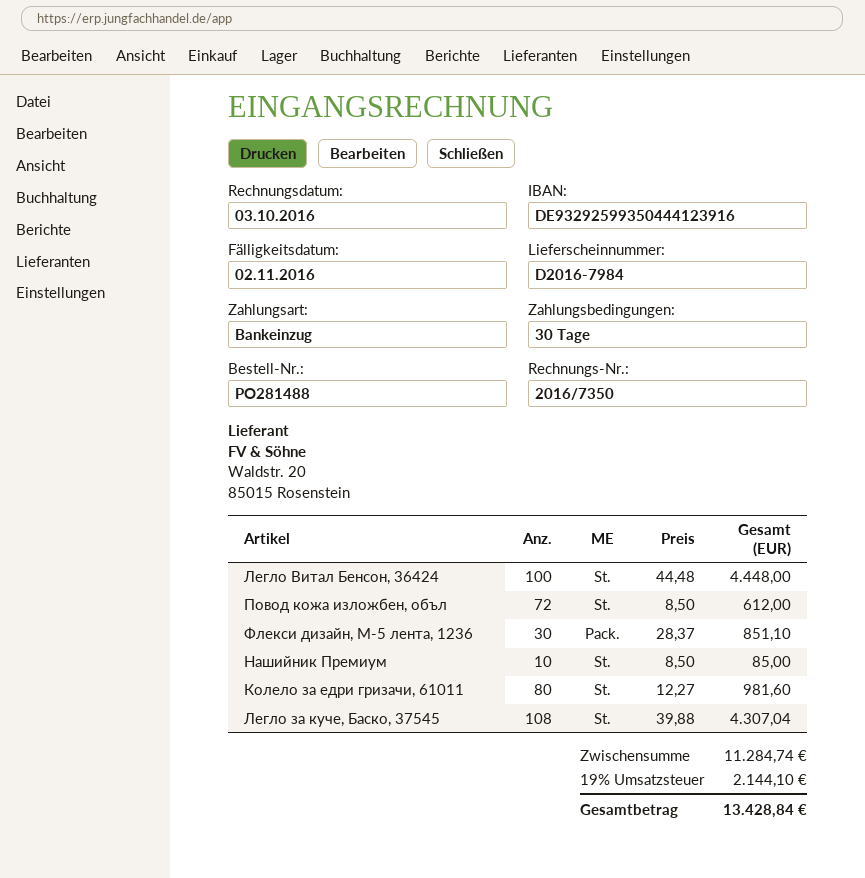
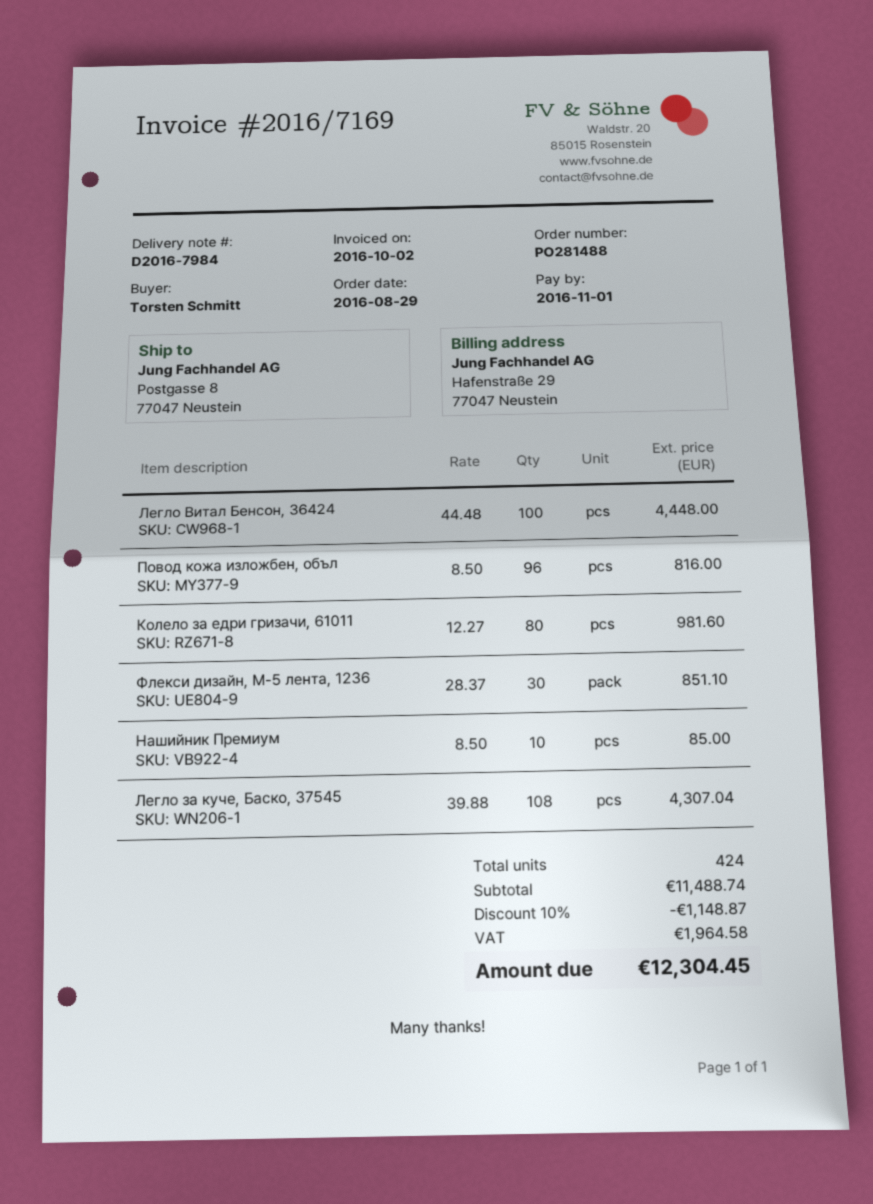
invoice number: 2016/7350 -> 2016/7169
invoice date: 2016-10-03 -> 2016-10-02
due date: 2016-11-02 -> 2016-11-01
Повод кожа изложбен, объл: 72 x 8.50 = 612.00 -> 96 x 8.50 = 816.00
subtotal: 11284.74 -> 11488.74
discount: none -> 10% = 1148.87
tax: 2144.10 -> 1964.58
total: 13428.84 -> 12304.45

